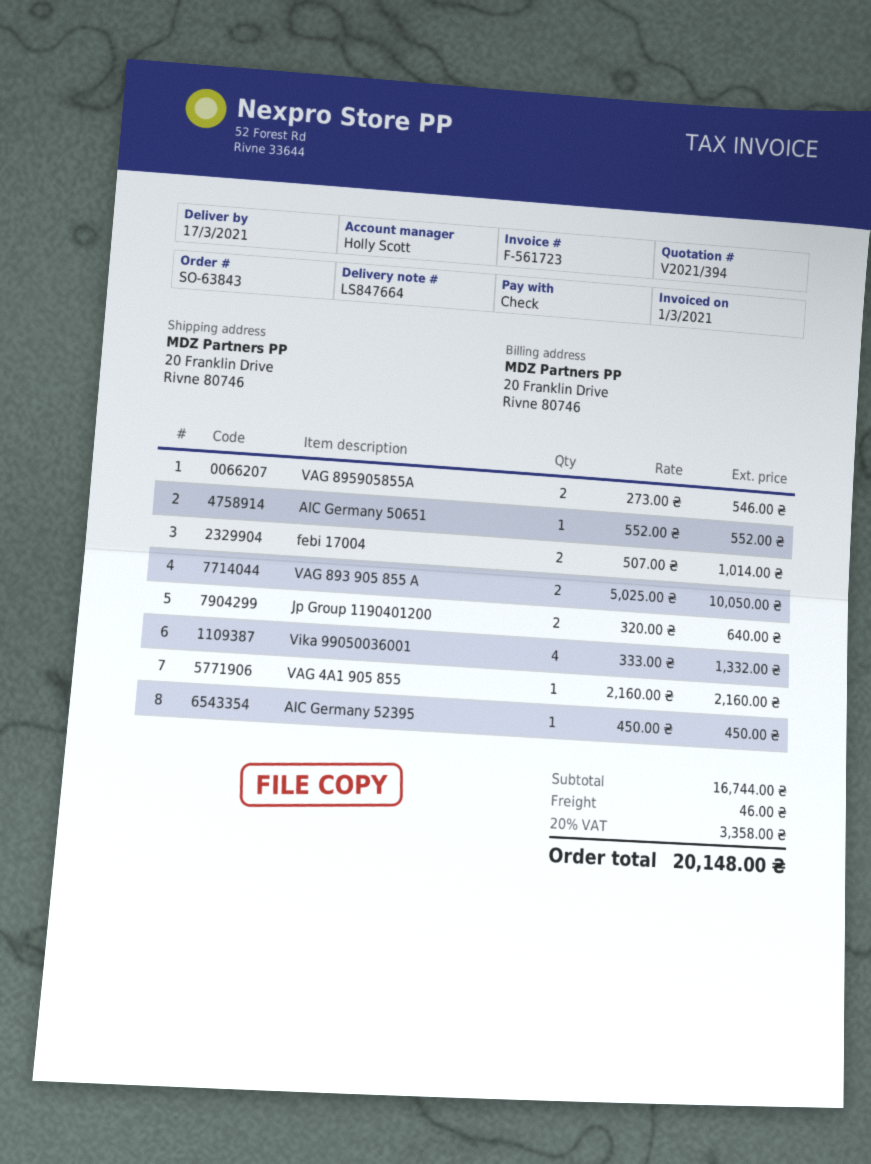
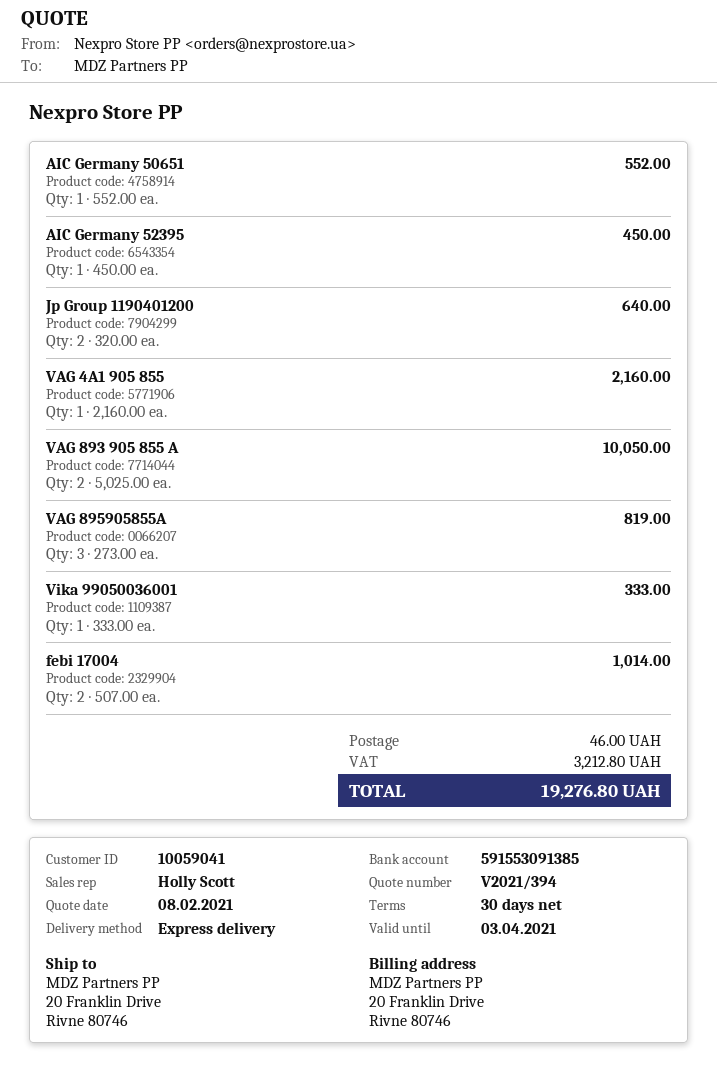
VAG 895905855A: 2 x 273.00 = 546.00 -> 3 x 273.00 = 819.00
Vika 99050036001: 4 x 333.00 = 1332.00 -> 1 x 333.00 = 333.00
tax: 3358.00 -> 3212.80
total: 20148.00 -> 19276.80

